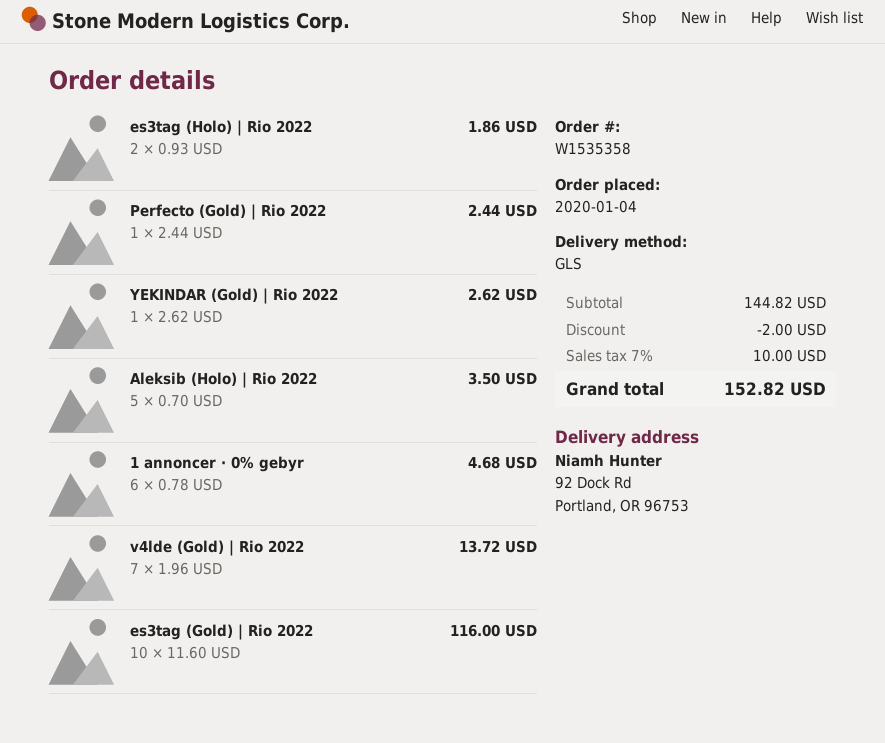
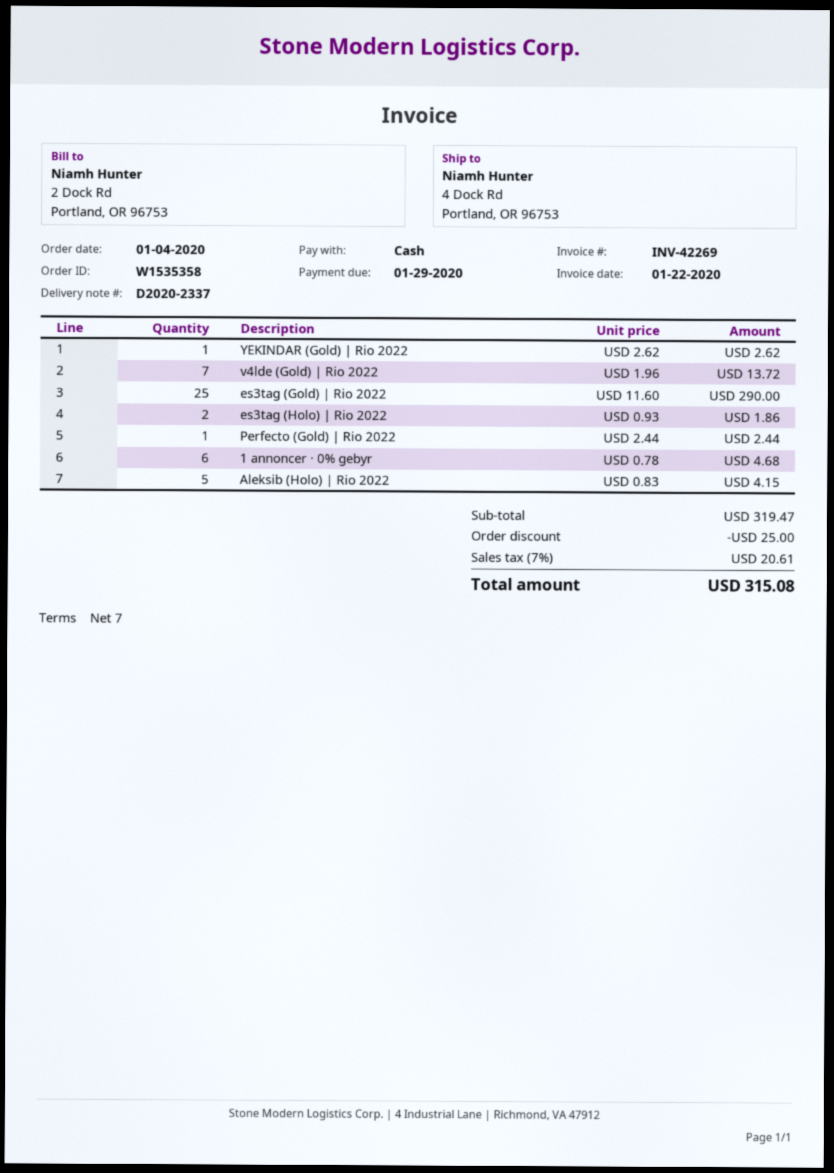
ship to: 92 Dock Rd, Portland, OR 96753 -> 4 Dock Rd, Portland, OR 96753
Aleksib (Holo) | Rio 2022: 5 x 0.70 = 3.50 -> 5 x 0.83 = 4.15
es3tag (Gold) | Rio 2022: 10 x 11.60 = 116.00 -> 25 x 11.60 = 290.00
subtotal: 144.82 -> 319.47
discount: 2.00 -> 25.00
tax: 7% = 10.00 -> 7% = 20.61
total: 152.82 -> 315.08

